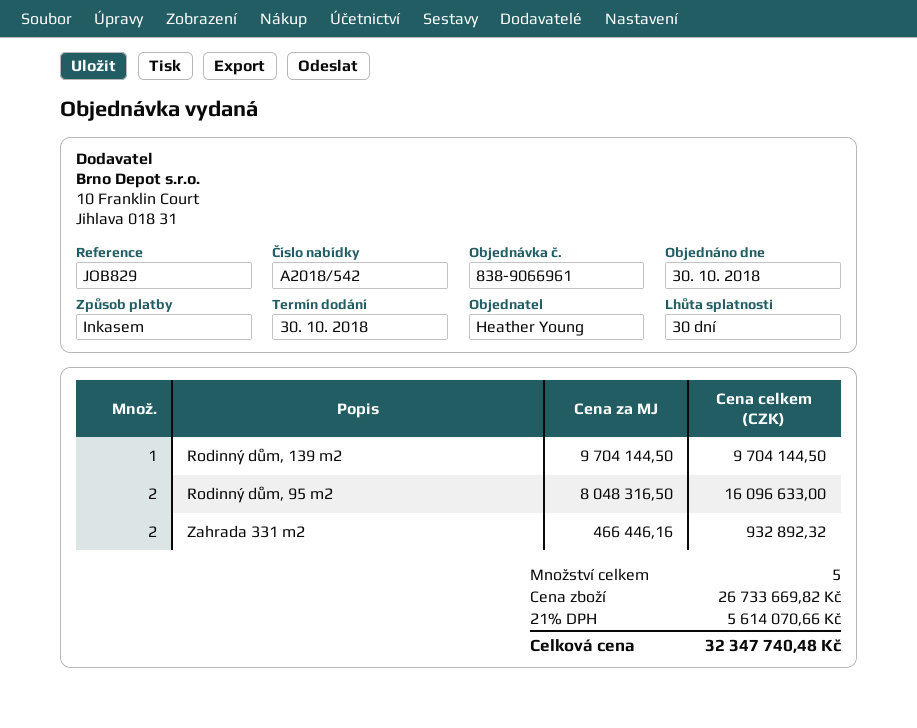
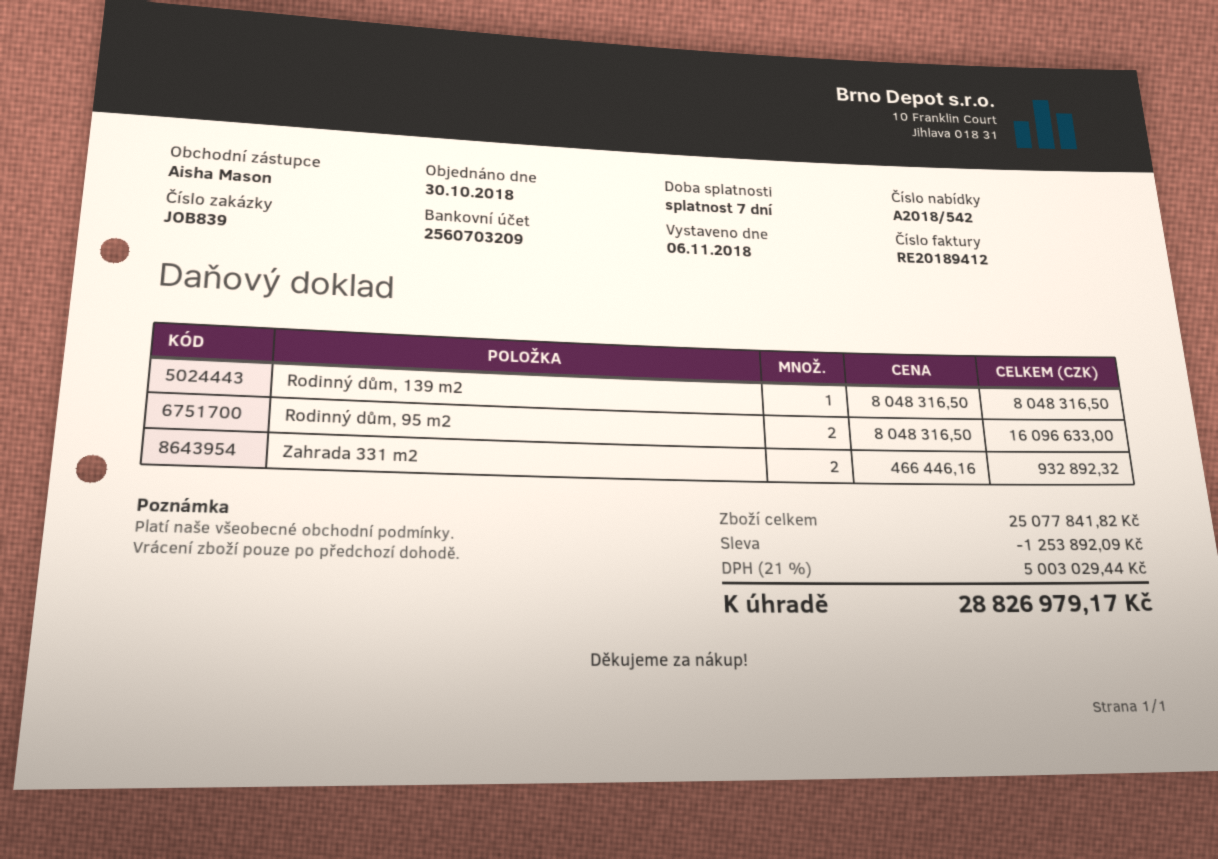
payment terms: 30 days -> 7 days
reference: JOB829 -> JOB839
Rodinný dům, 139 m2: 1 x 9704144.50 = 9704144.50 -> 1 x 8048316.50 = 8048316.50
subtotal: 26733669.82 -> 25077841.82
discount: none -> 1253892.09
tax: 21% = 5614070.66 -> 21% = 5003029.44
total: 32347740.48 -> 28826979.17

